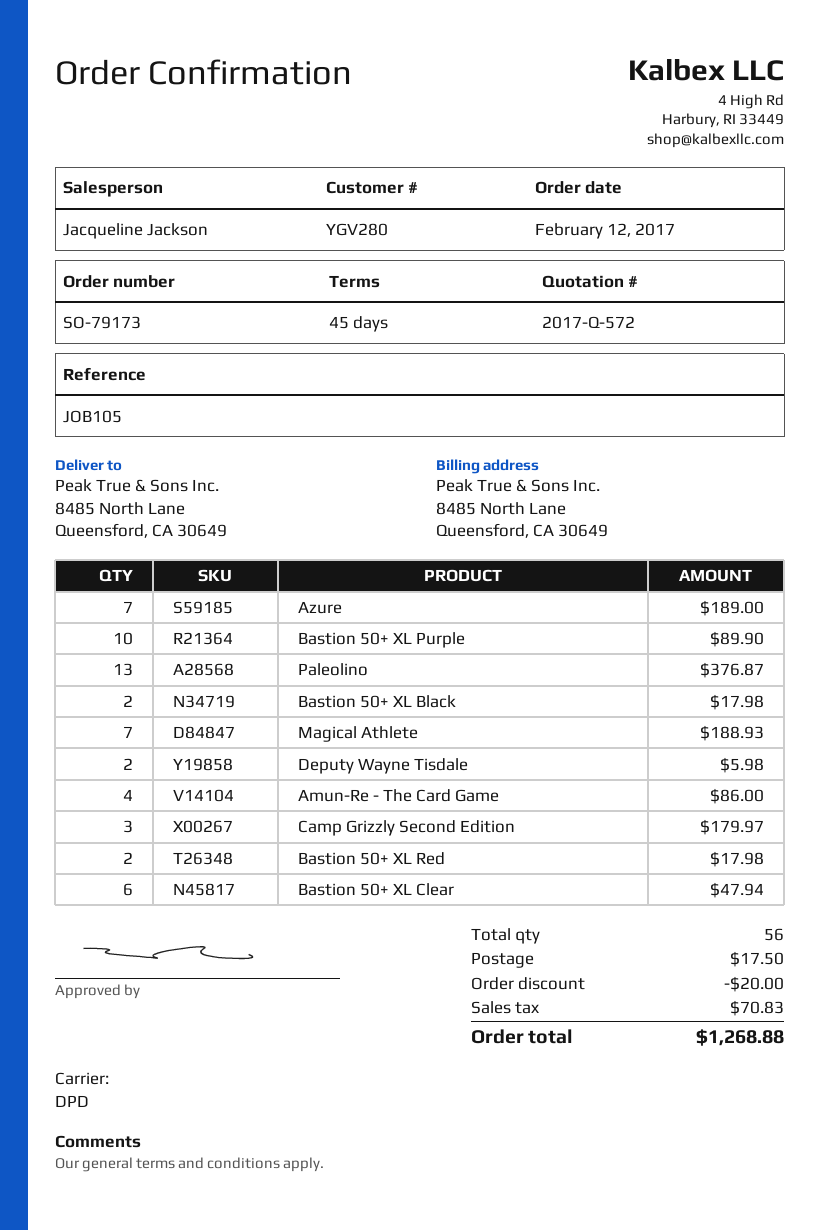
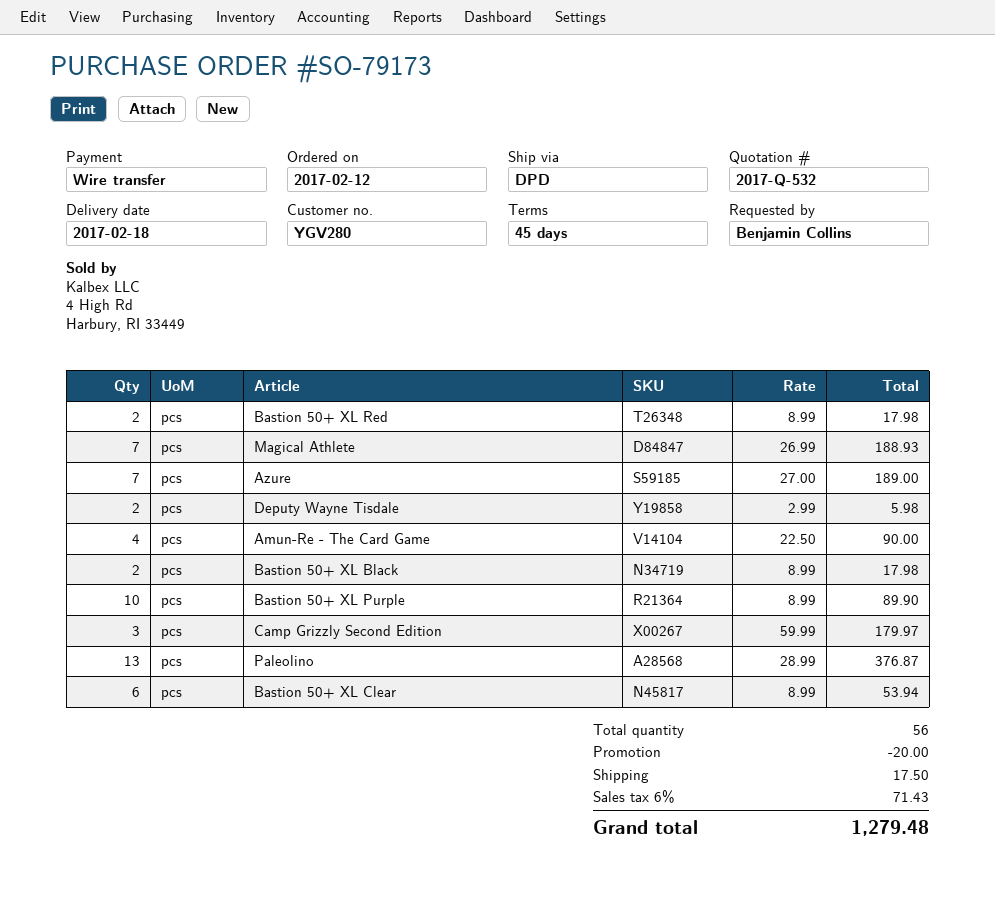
quote number: 2017-Q-572 -> 2017-Q-532
Amun-Re - The Card Game: 4 for 86.00 -> 4 for 90.00
Bastion 50+ XL Clear: 6 for 47.94 -> 6 for 53.94
tax: 70.83 -> 71.43
total: 1268.88 -> 1279.48

